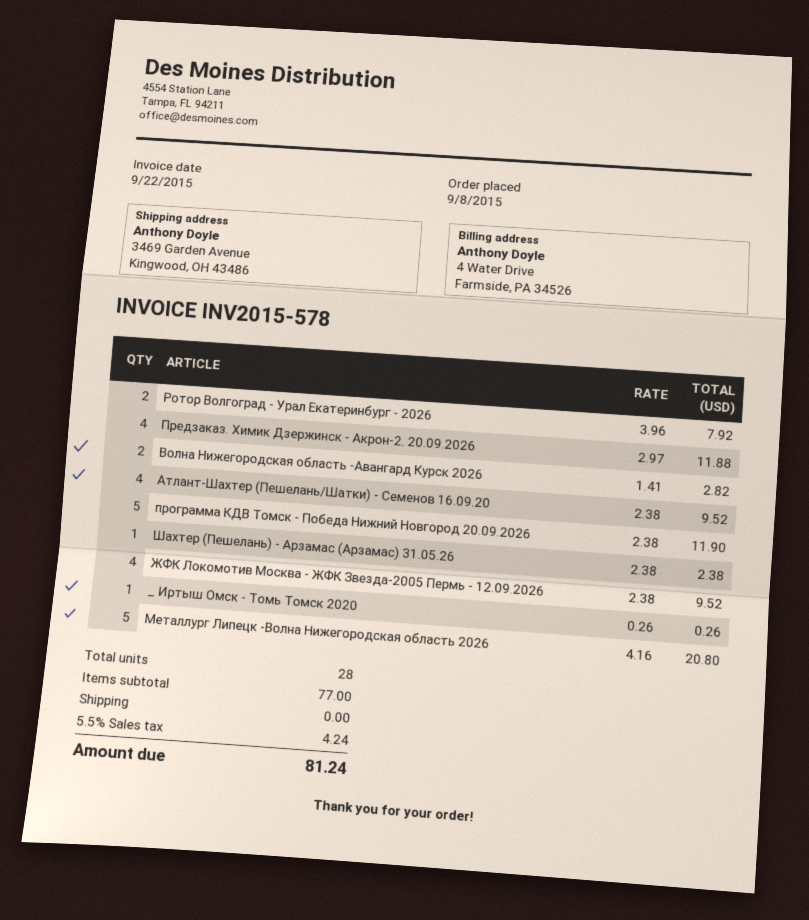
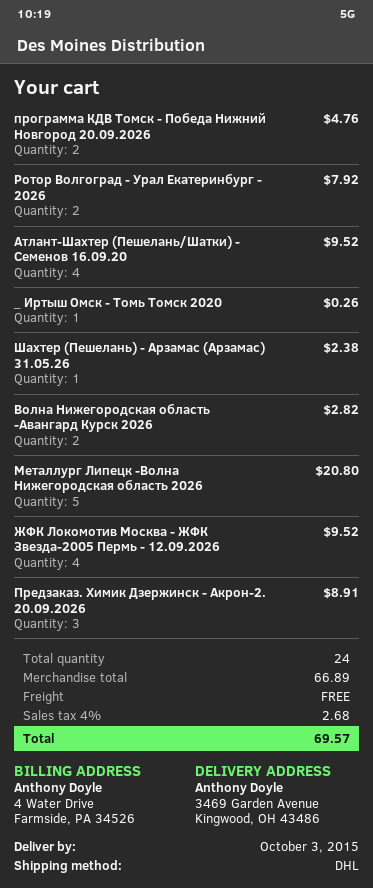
Предзаказ. Химик Дзержинск - Акрон-2. 20.09.2026: 4 for 11.88 -> 3 for 8.91
программа КДВ Томск - Победа Нижний Новгород 20.09.2026: 5 for 11.90 -> 2 for 4.76
total quantity: 28 -> 24
subtotal: 77.00 -> 66.89
tax: 5.5% = 4.24 -> 4% = 2.68
total: 81.24 -> 69.57

